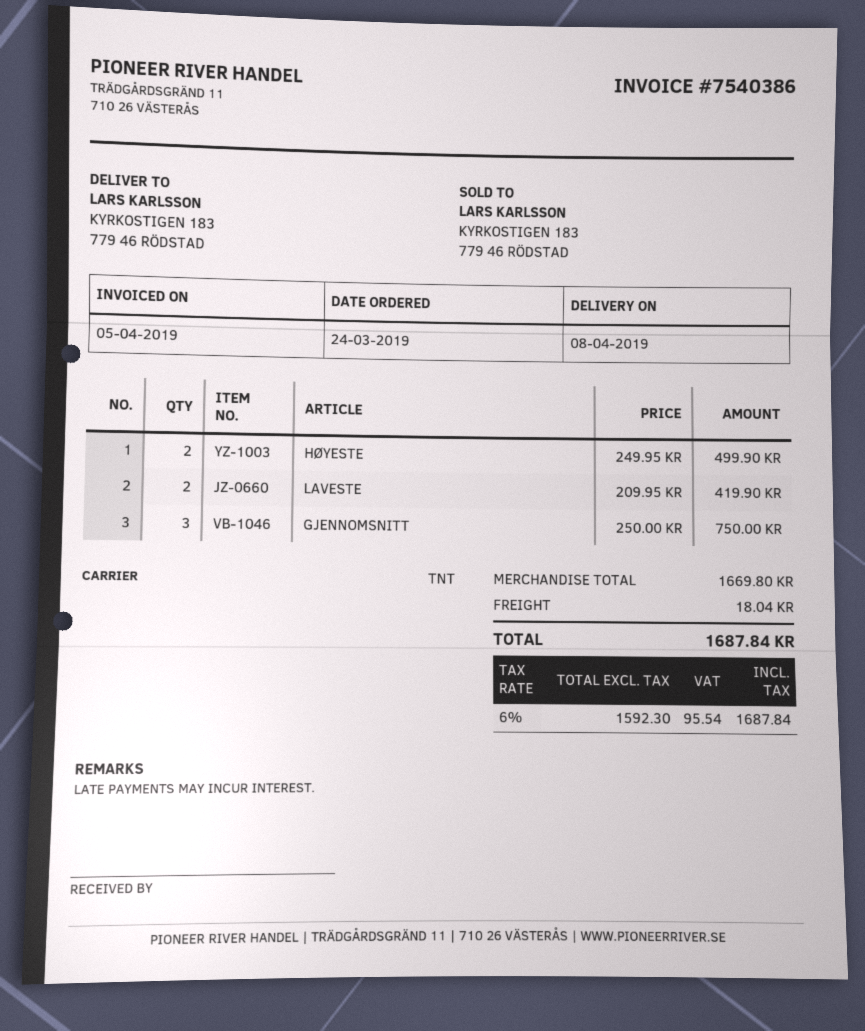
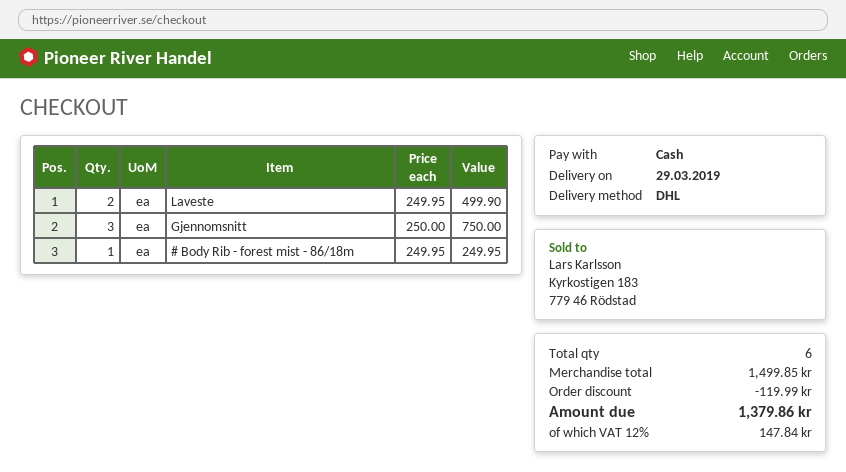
delivery date: 2019-04-08 -> 2019-03-29
shipping method: TNT -> DHL
HØYESTE: 2 x 249.95 = 499.90 -> none
LAVESTE: 2 x 209.95 = 419.90 -> 2 x 249.95 = 499.90
# Body Rib - forest mist - 86/18m: none -> 1 x 249.95 = 249.95
subtotal: 1669.80 -> 1499.85
discount: none -> 119.99
shipping: 18.04 -> none
tax: 6% = 95.54 -> 12% = 147.84
total: 1687.84 -> 1379.86

